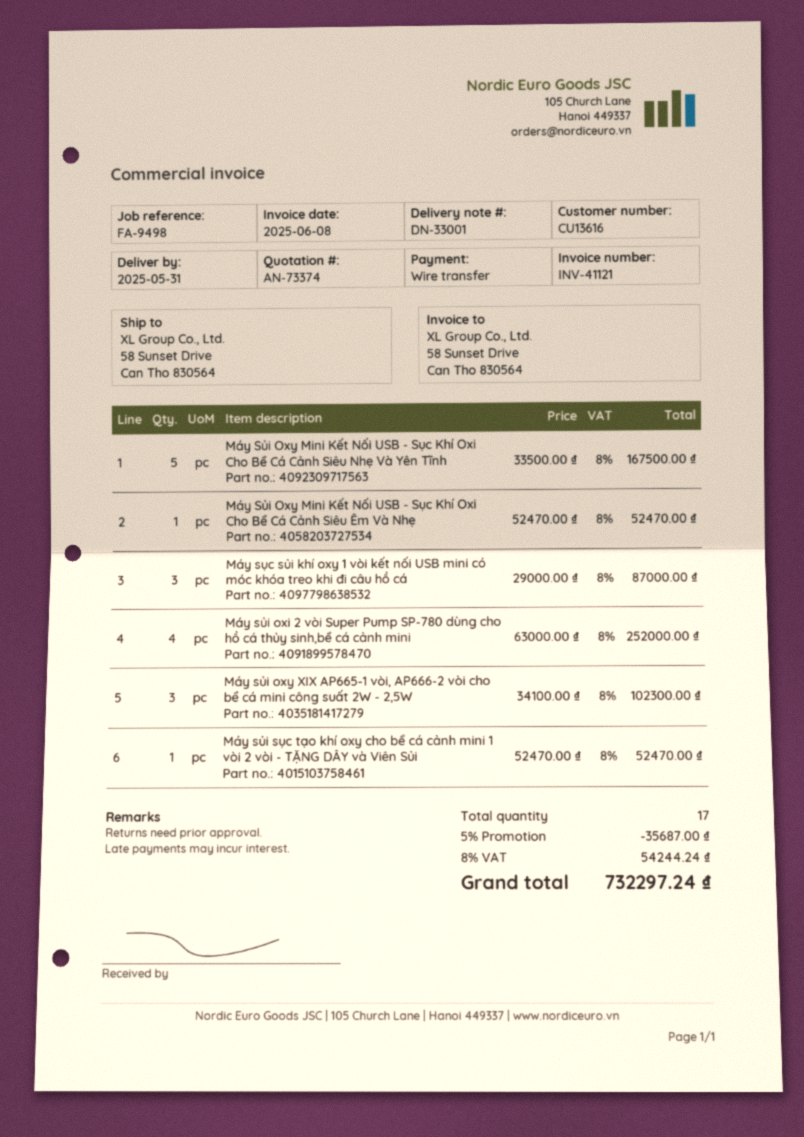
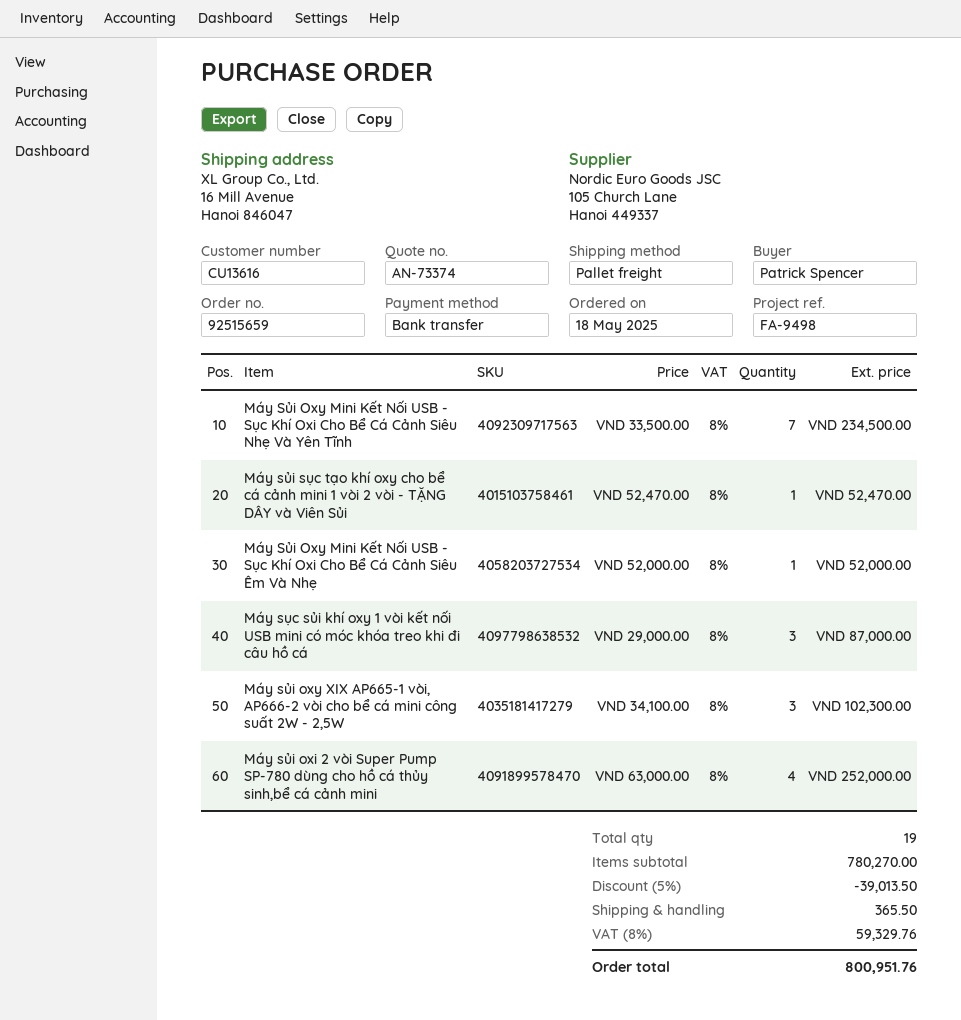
ship to: 58 Sunset Drive, Can Tho 830564 -> 16 Mill Avenue, Hanoi 846047
Máy Sủi Oxy Mini Kết Nối USB - Sục Khí Oxi Cho Bể Cá Cảnh Siêu Nhẹ Và Yên Tĩnh: 5 x 33500.00 = 167500.00 -> 7 x 33500.00 = 234500.00
Máy Sủi Oxy Mini Kết Nối USB - Sục Khí Oxi Cho Bể Cá Cảnh Siêu Êm Và Nhẹ: 1 x 52470.00 = 52470.00 -> 1 x 52000.00 = 52000.00
total quantity: 17 -> 19
discount: 5% = 35687.00 -> 5% = 39013.50
shipping: none -> 365.50
tax: 8% = 54244.24 -> 8% = 59329.76
total: 732297.24 -> 800951.76

